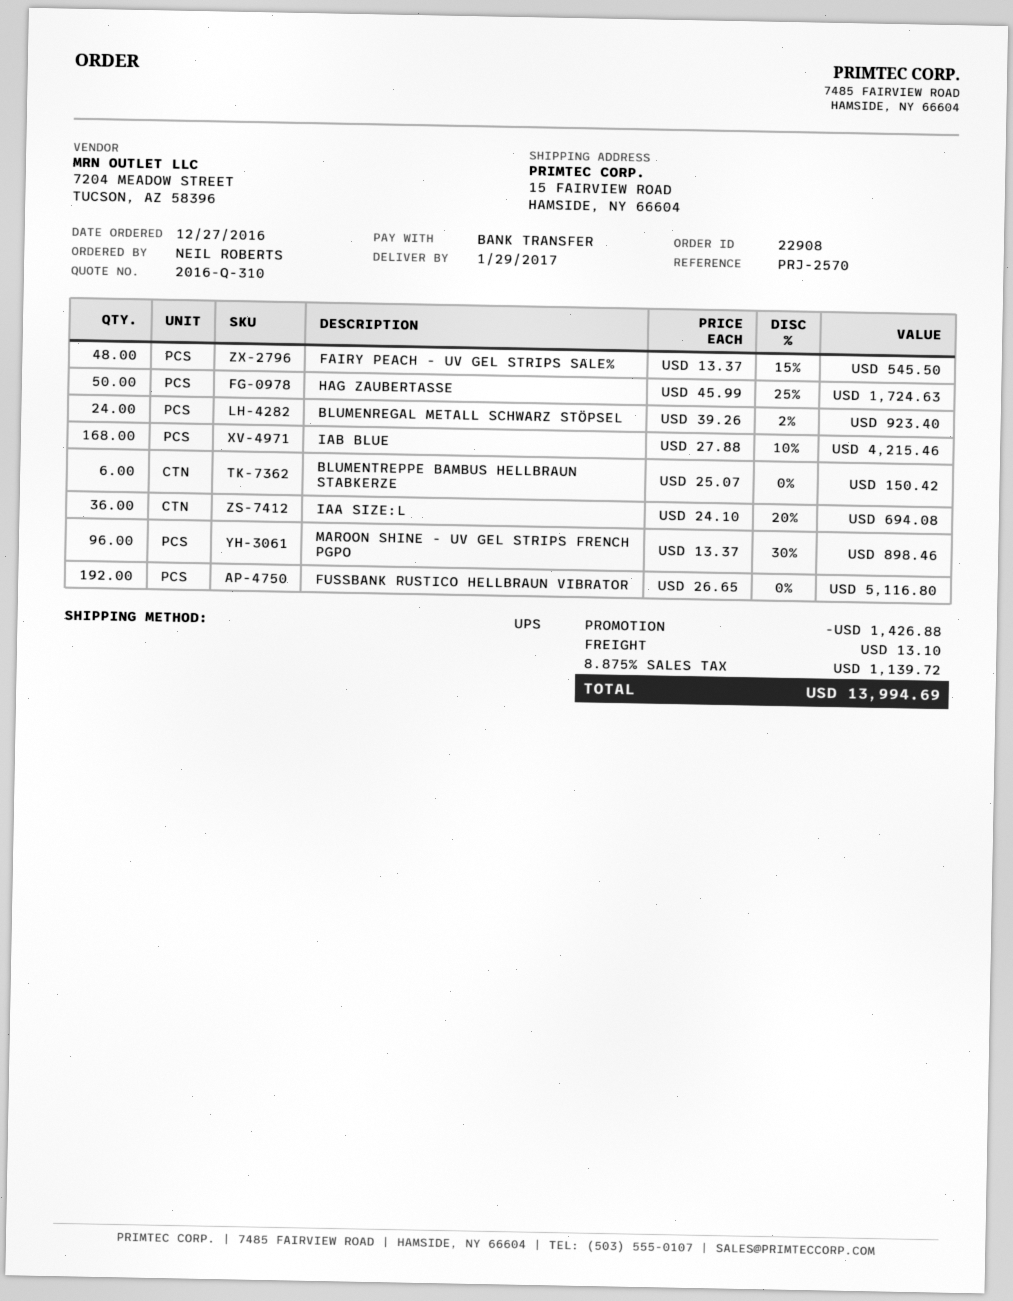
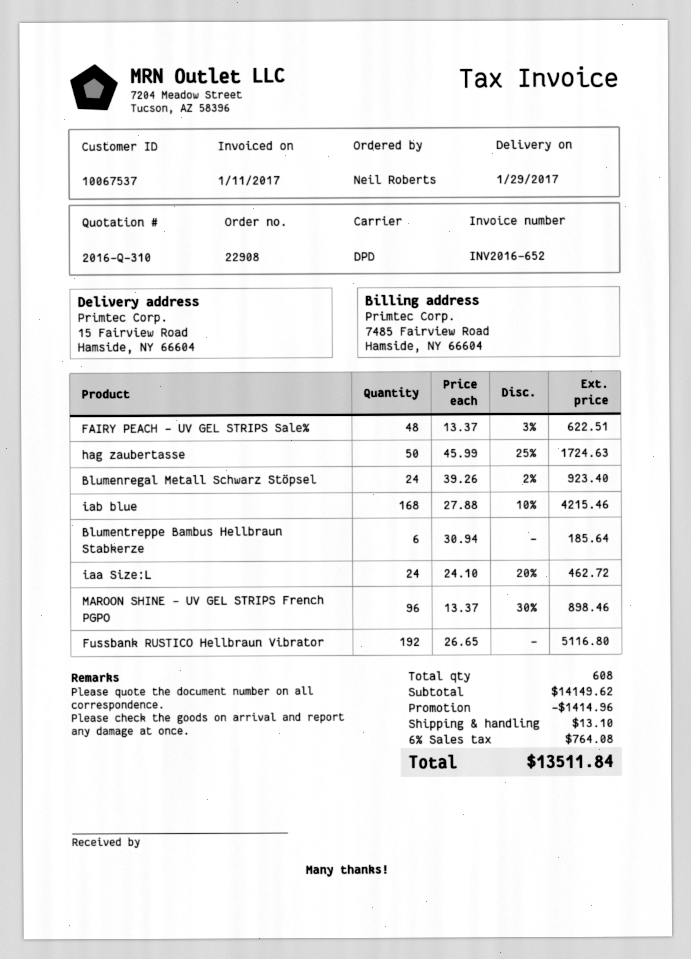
shipping method: UPS -> DPD
FAIRY PEACH - UV GEL STRIPS SALE%: 48 x 13.37 - 15% = 545.50 -> 48 x 13.37 - 3% = 622.51
BLUMENTREPPE BAMBUS HELLBRAUN STABKERZE: 6 x 25.07 = 150.42 -> 6 x 30.94 = 185.64
IAA SIZE:L: 36 x 24.10 - 20% = 694.08 -> 24 x 24.10 - 20% = 462.72
discount: 1426.88 -> 1414.96
tax: 8.875% = 1139.72 -> 6% = 764.08
total: 13994.69 -> 13511.84

